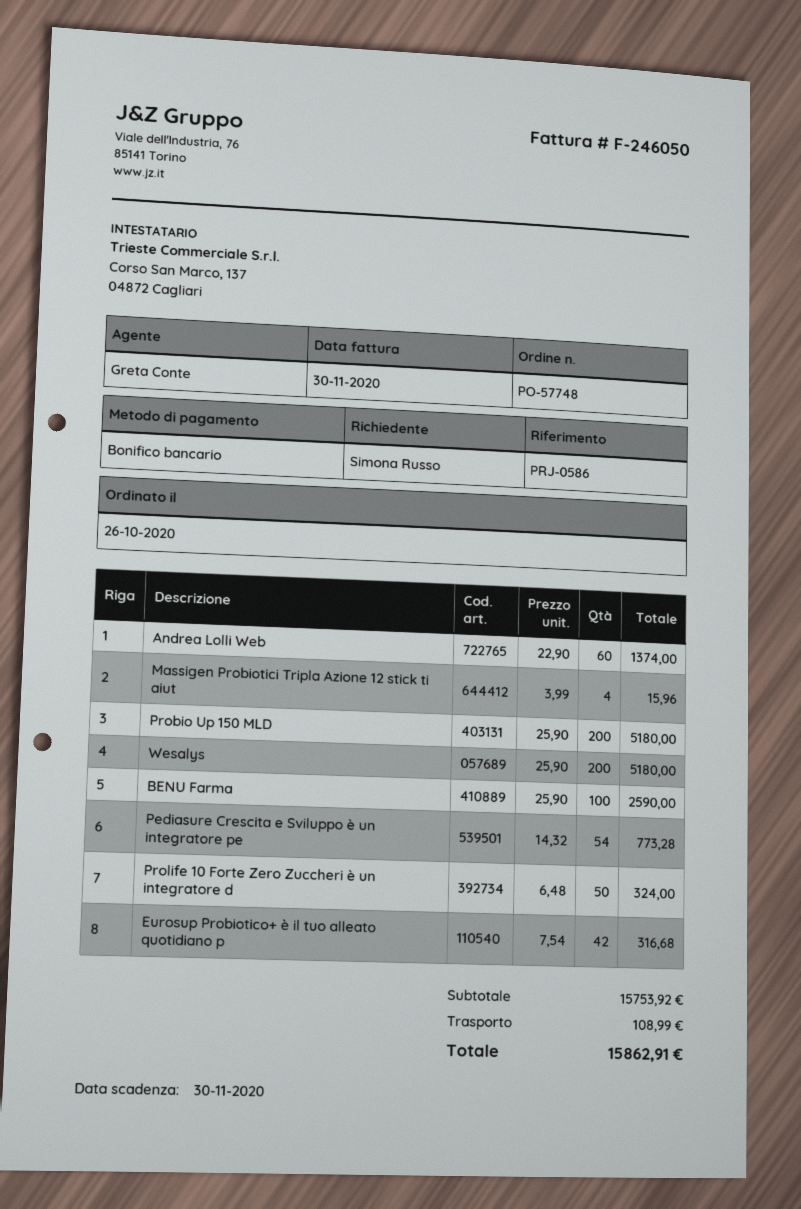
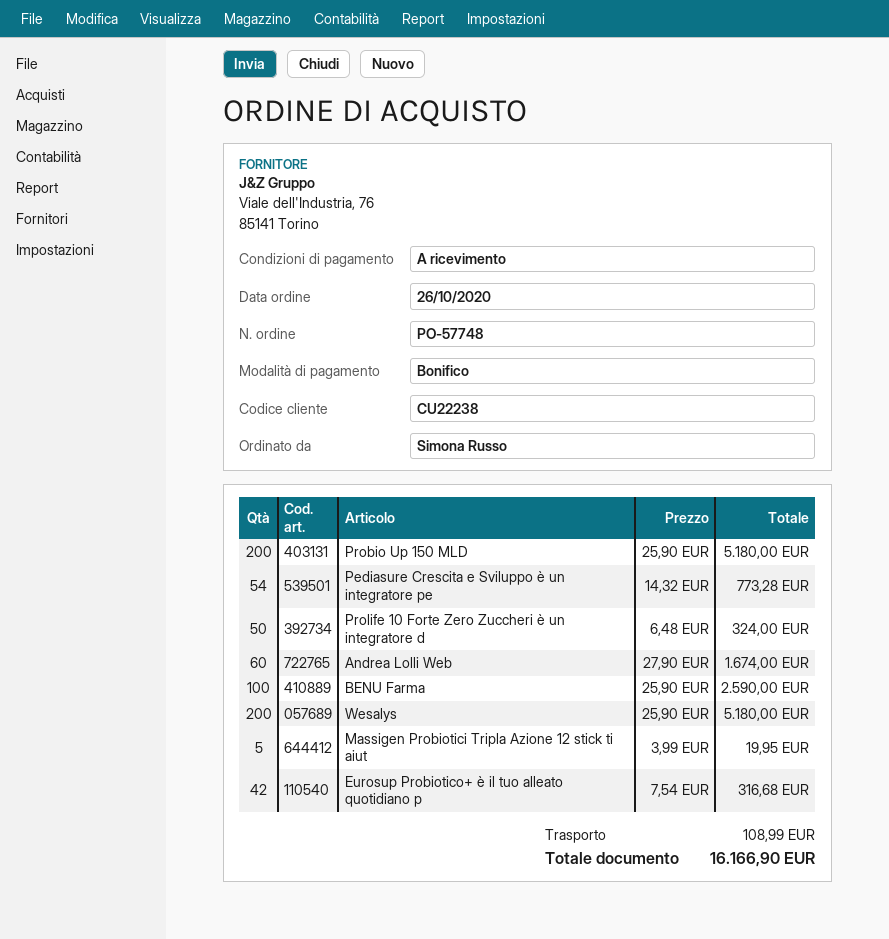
Andrea Lolli Web: 60 x 22.90 = 1374.00 -> 60 x 27.90 = 1674.00
Massigen Probiotici Tripla Azione 12 stick ti aiut: 4 x 3.99 = 15.96 -> 5 x 3.99 = 19.95
total: 15862.91 -> 16166.90

